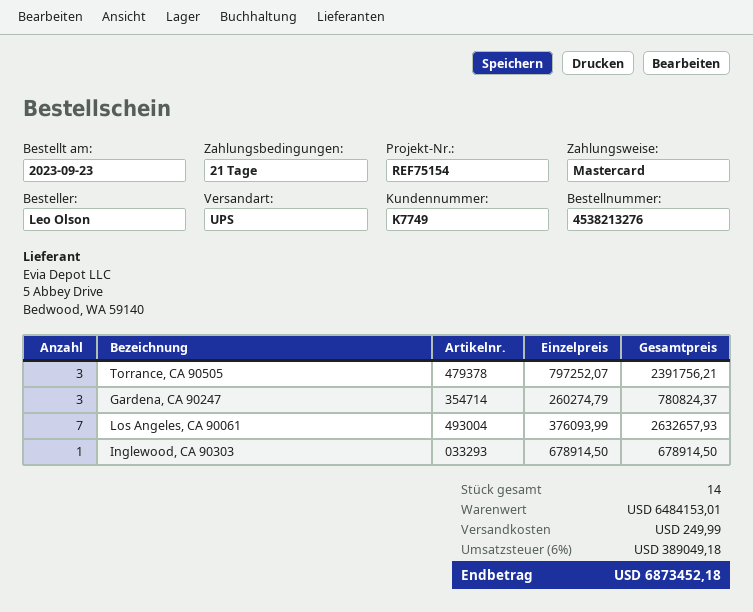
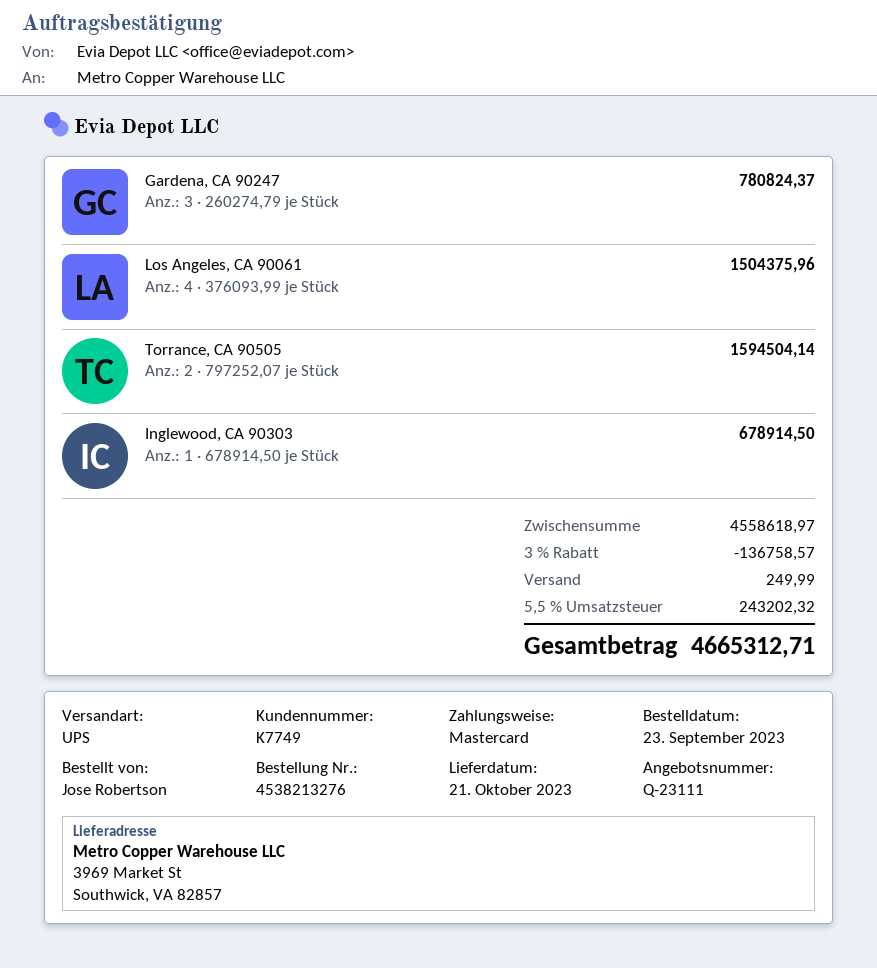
ordered by: Leo Olson -> Jose Robertson
Torrance, CA 90505: 3 x 797252.07 = 2391756.21 -> 2 x 797252.07 = 1594504.14
Los Angeles, CA 90061: 7 x 376093.99 = 2632657.93 -> 4 x 376093.99 = 1504375.96
subtotal: 6484153.01 -> 4558618.97
discount: none -> 3% = 136758.57
tax: 6% = 389049.18 -> 5.5% = 243202.32
total: 6873452.18 -> 4665312.71

